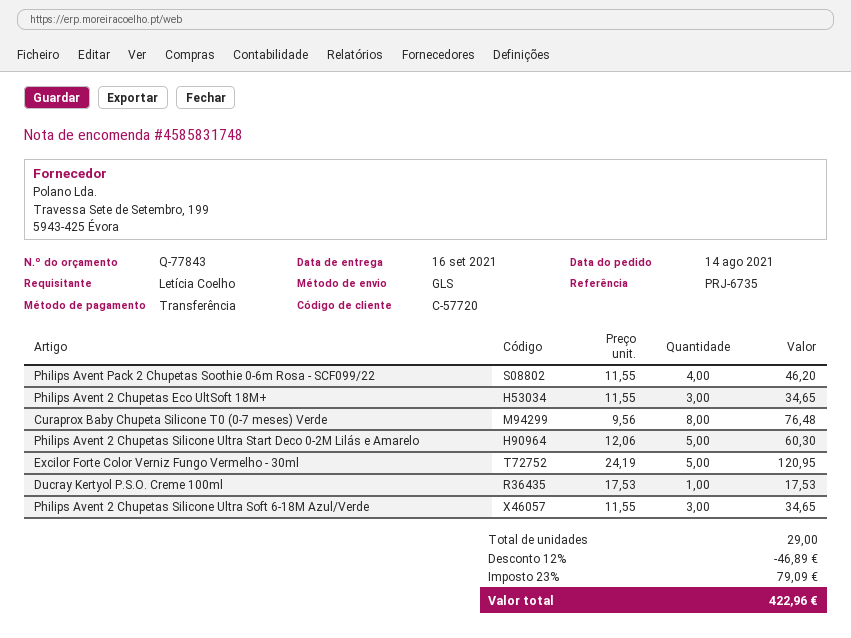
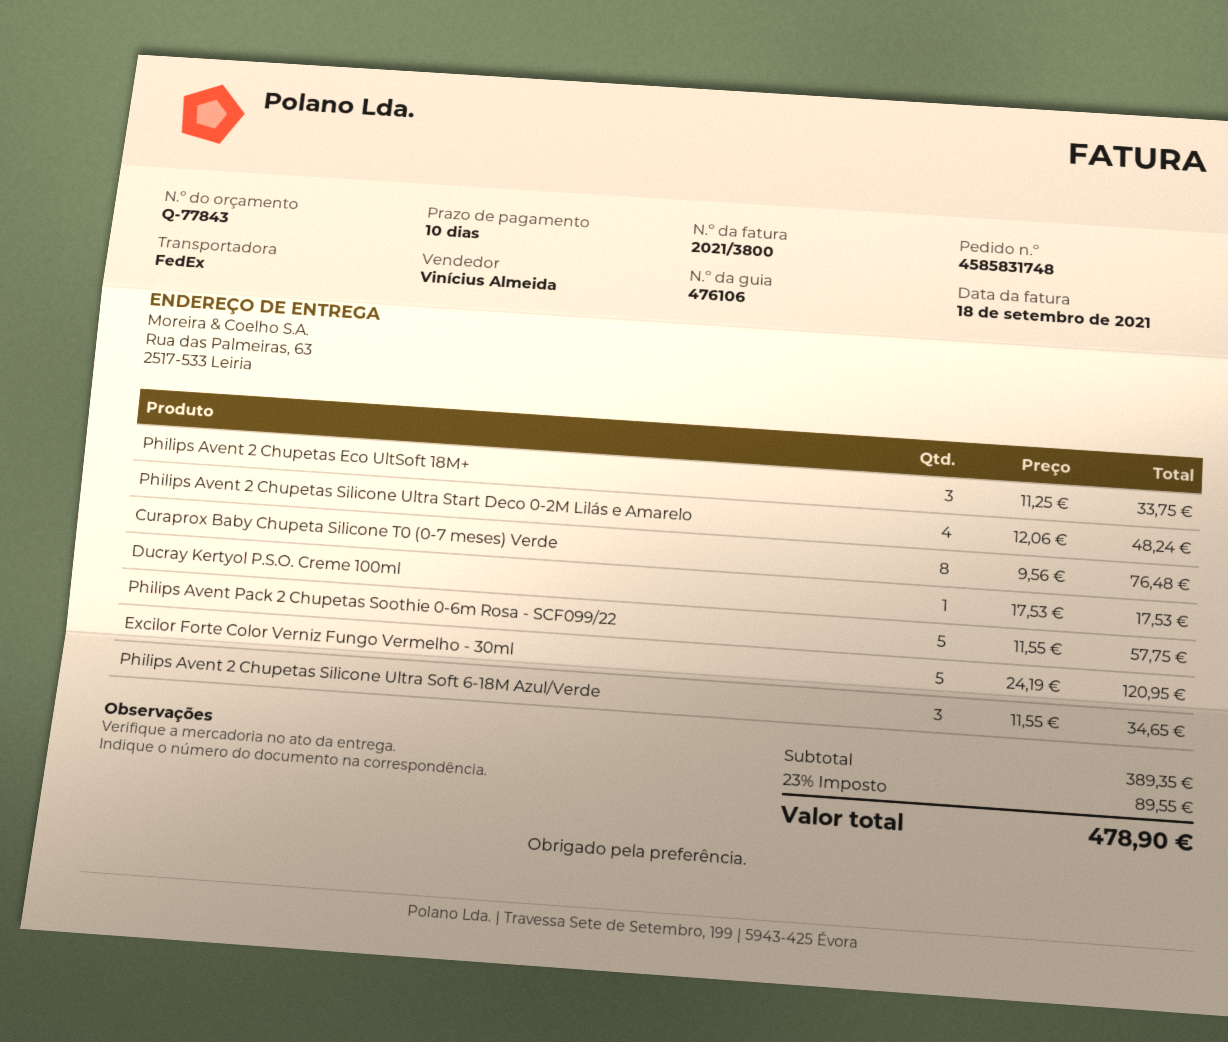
shipping method: GLS -> FedEx
Philips Avent Pack 2 Chupetas Soothie 0-6m Rosa - SCF099/22: 4 x 11.55 = 46.20 -> 5 x 11.55 = 57.75
Philips Avent 2 Chupetas Eco UltSoft 18M+: 3 x 11.55 = 34.65 -> 3 x 11.25 = 33.75
Philips Avent 2 Chupetas Silicone Ultra Start Deco 0-2M Lilás e Amarelo: 5 x 12.06 = 60.30 -> 4 x 12.06 = 48.24
discount: 12% = 46.89 -> none
tax: 23% = 79.09 -> 23% = 89.55
total: 422.96 -> 478.90

